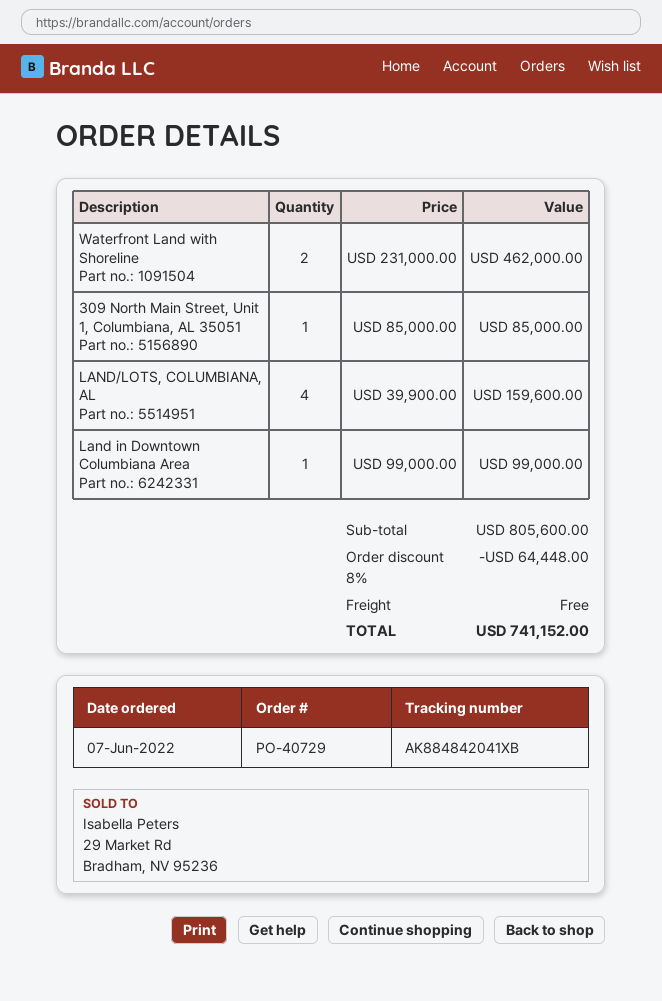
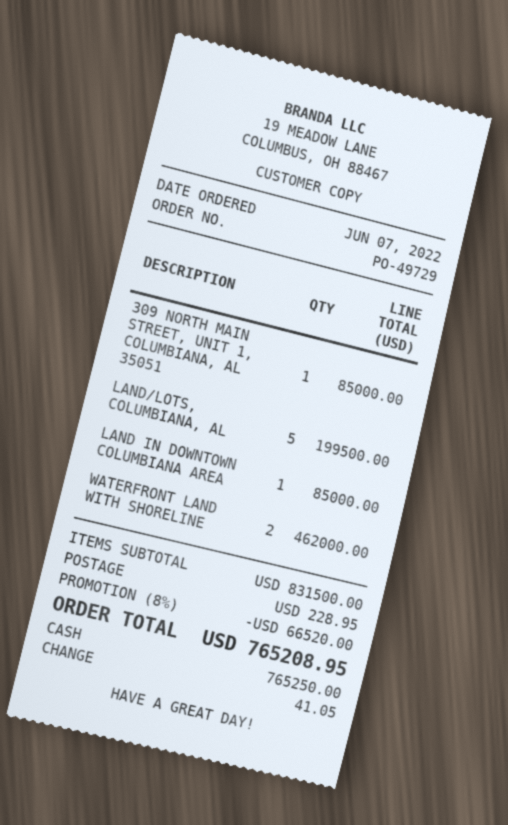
order number: PO-40729 -> PO-49729
LAND/LOTS, COLUMBIANA, AL: 4 for 159600.00 -> 5 for 199500.00
Land in Downtown Columbiana Area: 1 for 99000.00 -> 1 for 85000.00
subtotal: 805600.00 -> 831500.00
discount: 8% = 64448.00 -> 8% = 66520.00
shipping: 0.00 -> 228.95
total: 741152.00 -> 765208.95

